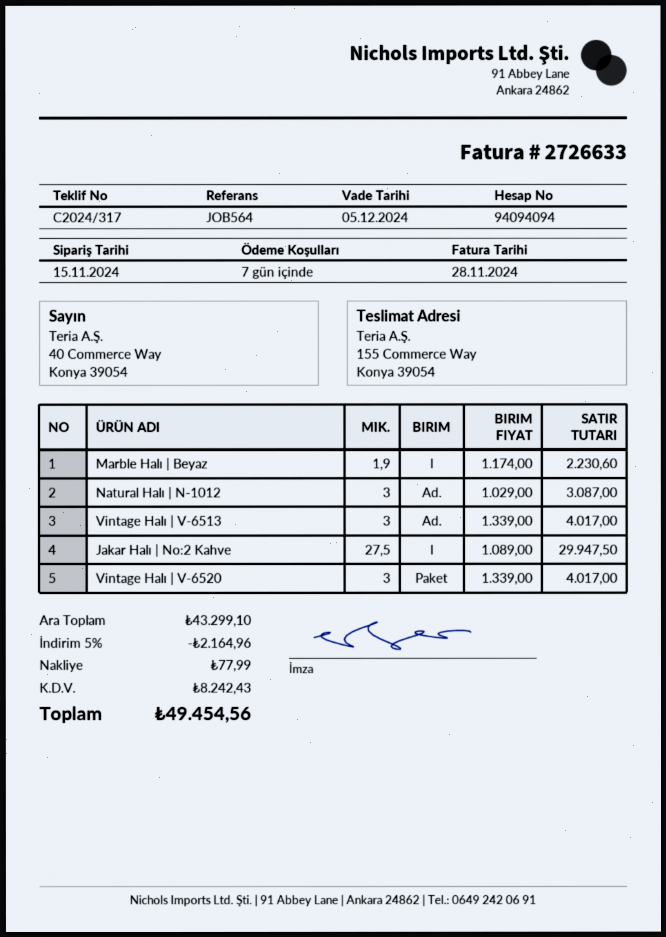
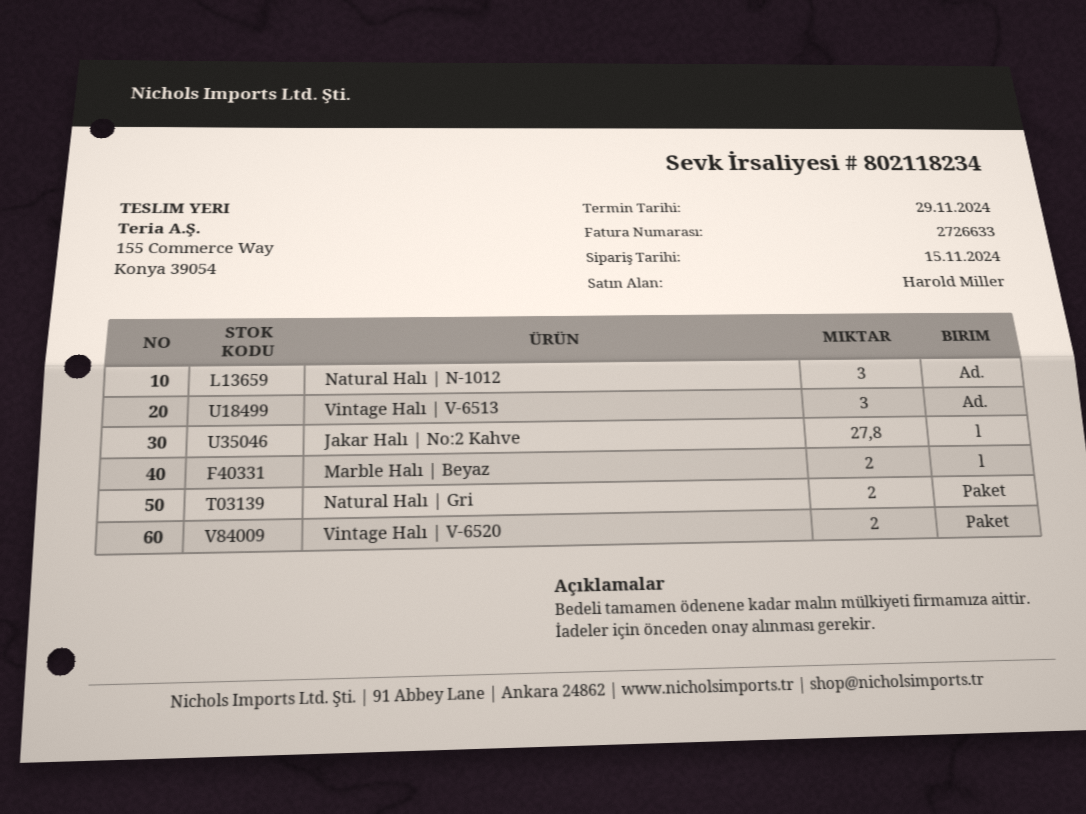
Marble Halı | Beyaz: 1.9 -> 2
Jakar Halı | No:2 Kahve: 27.5 -> 27.8
Vintage Halı | V-6520: 3 -> 2
Natural Halı | Gri: none -> 2

